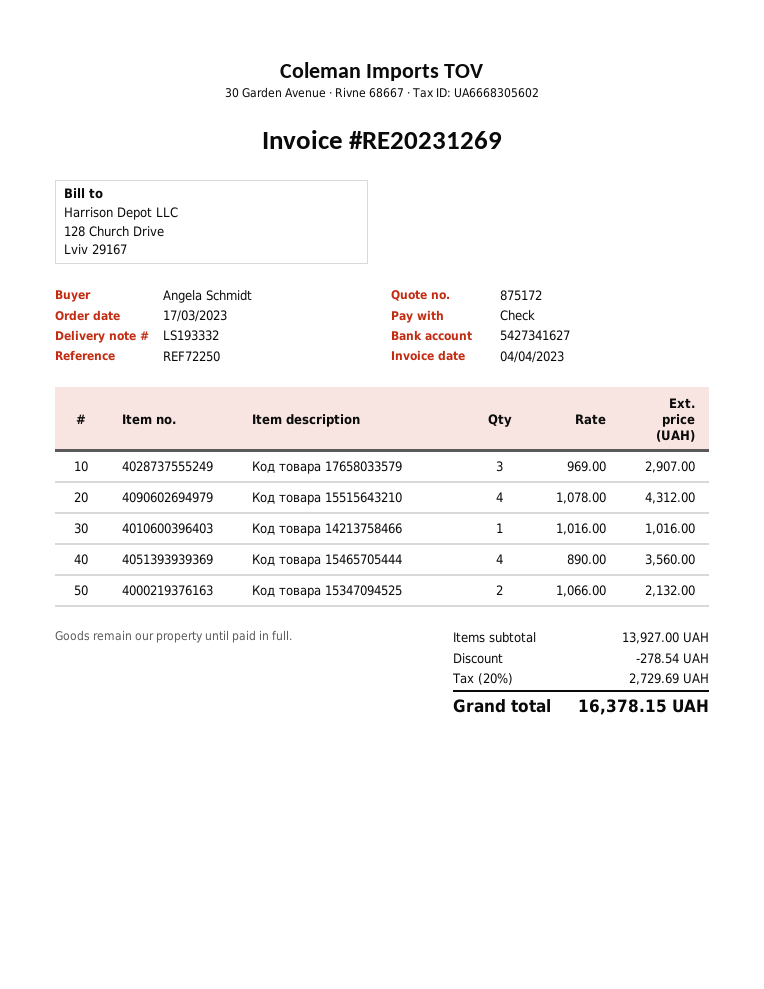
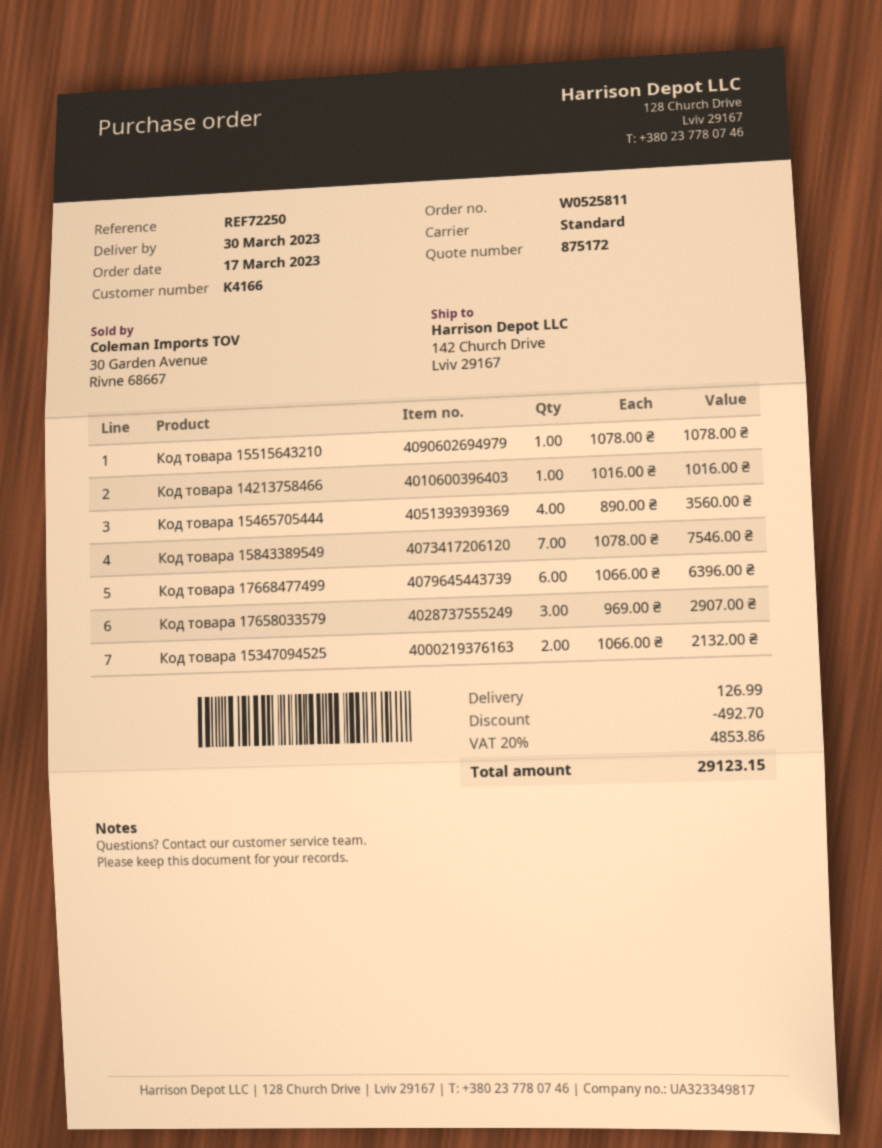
Код товара 15515643210: 4 x 1078.00 = 4312.00 -> 1 x 1078.00 = 1078.00
Код товара 15843389549: none -> 7 x 1078.00 = 7546.00
Код товара 17668477499: none -> 6 x 1066.00 = 6396.00
discount: 278.54 -> 492.70
shipping: none -> 126.99
tax: 20% = 2729.69 -> 20% = 4853.86
total: 16378.15 -> 29123.15

